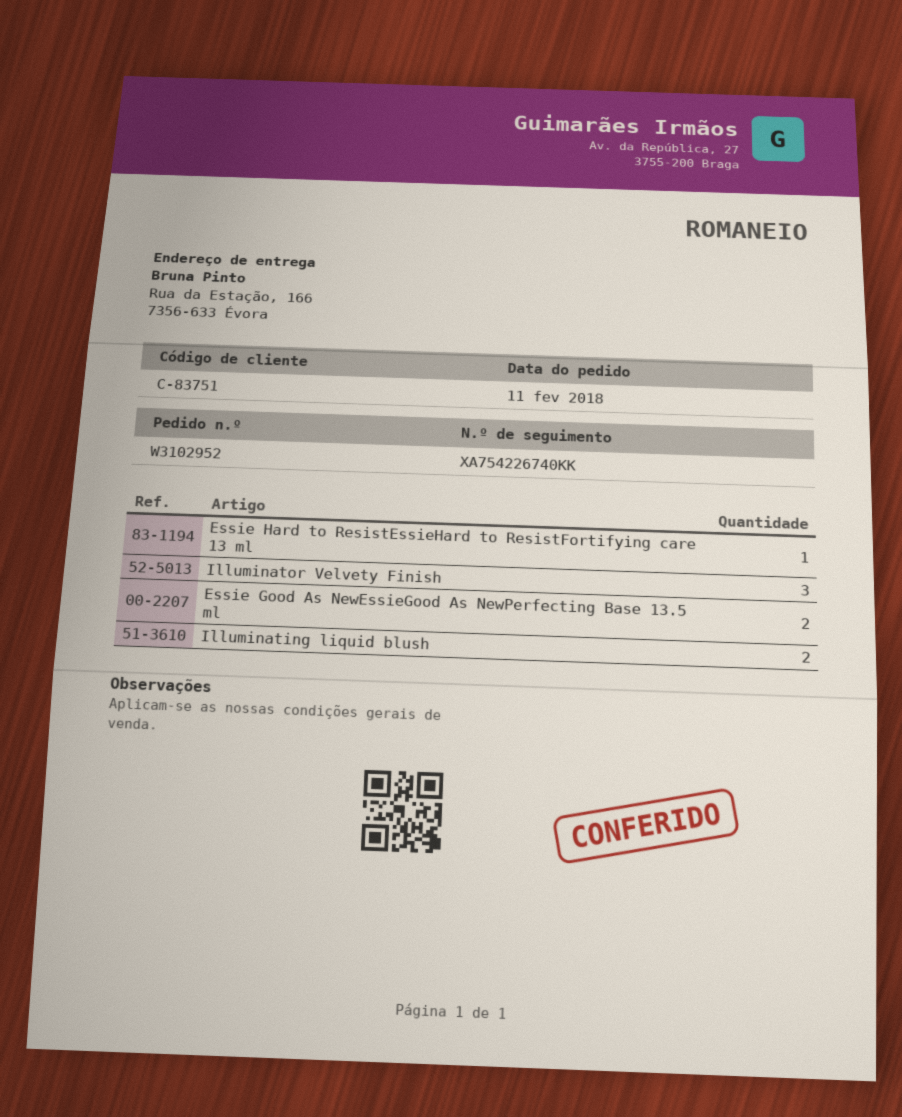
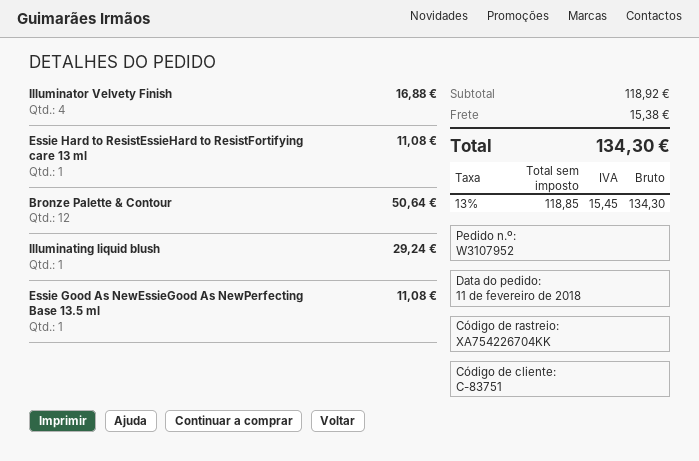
order number: W3102952 -> W3107952
tracking number: XA754226740KK -> XA754226704KK
Illuminator Velvety Finish: 3 -> 4
Essie Good As NewEssieGood As NewPerfecting Base 13.5 ml: 2 -> 1
Illuminating liquid blush: 2 -> 1
Bronze Palette & Contour: none -> 12

